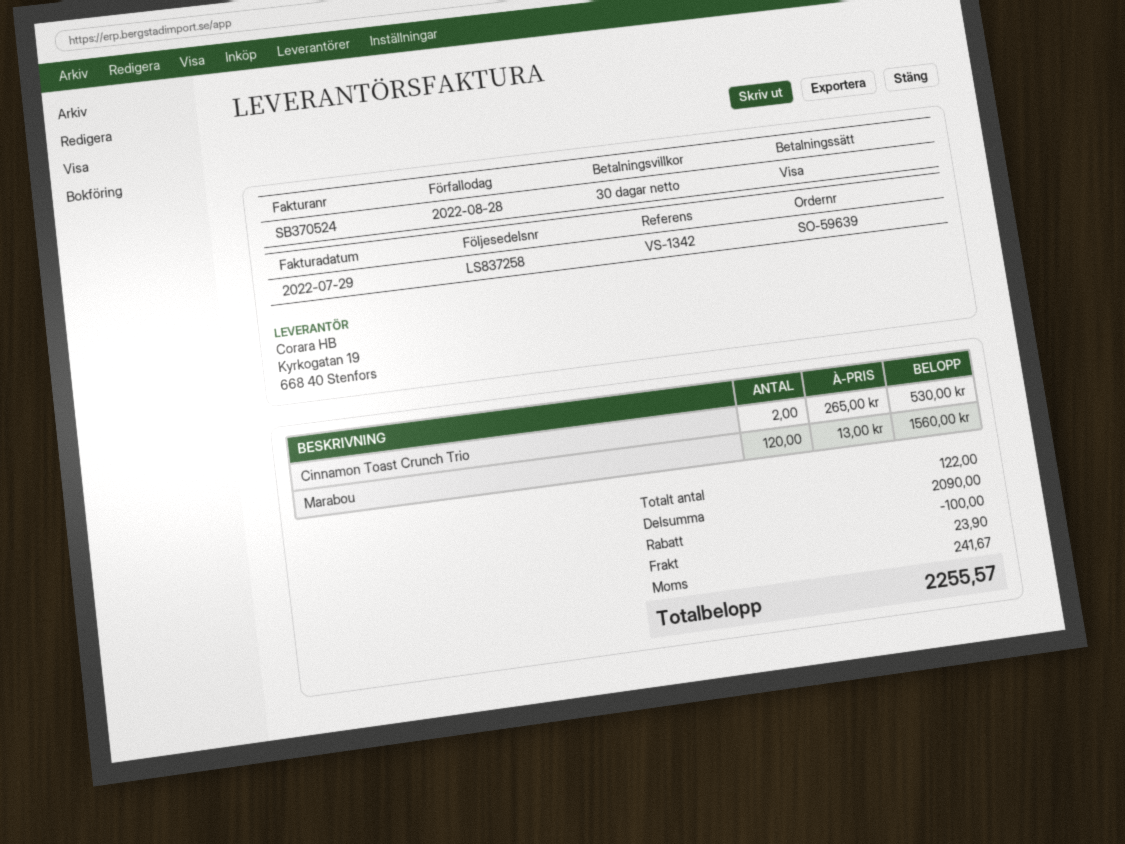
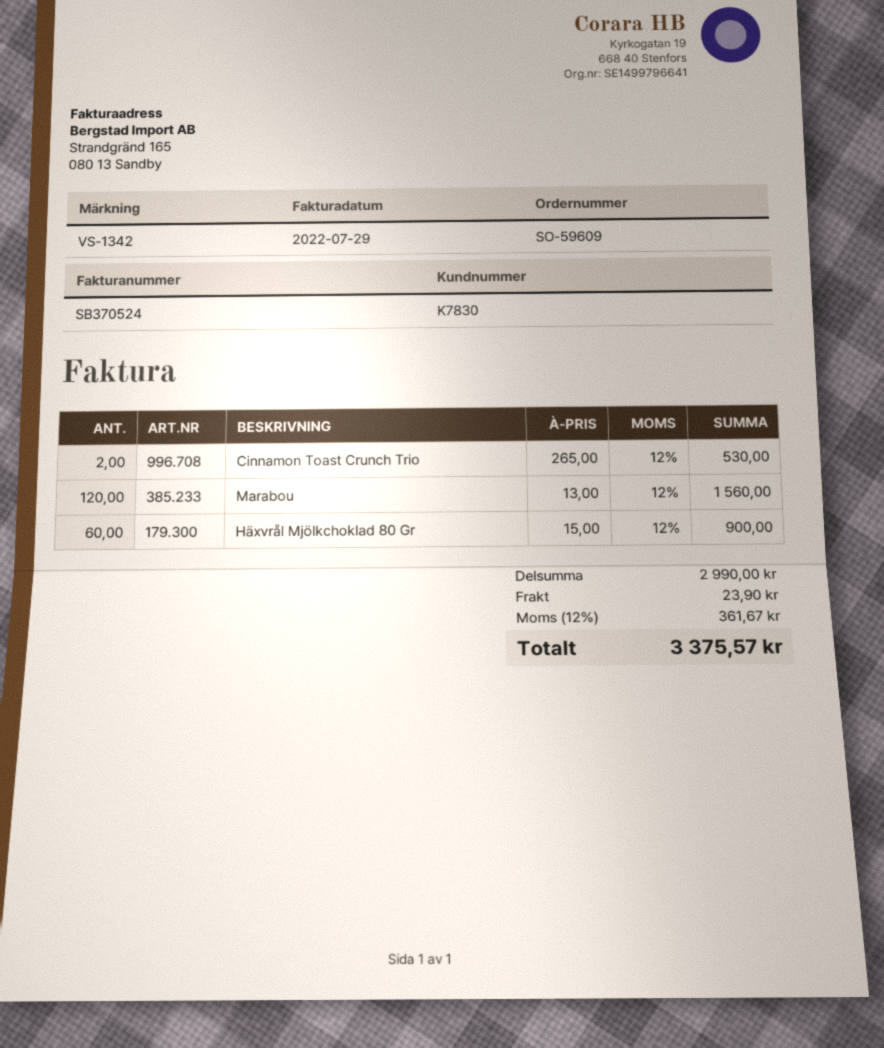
order number: SO-59639 -> SO-59609
Häxvrål Mjölkchoklad 80 Gr: none -> 60 x 15.00 = 900.00
subtotal: 2090.00 -> 2990.00
discount: 100.00 -> none
tax: 241.67 -> 361.67
total: 2255.57 -> 3375.57

